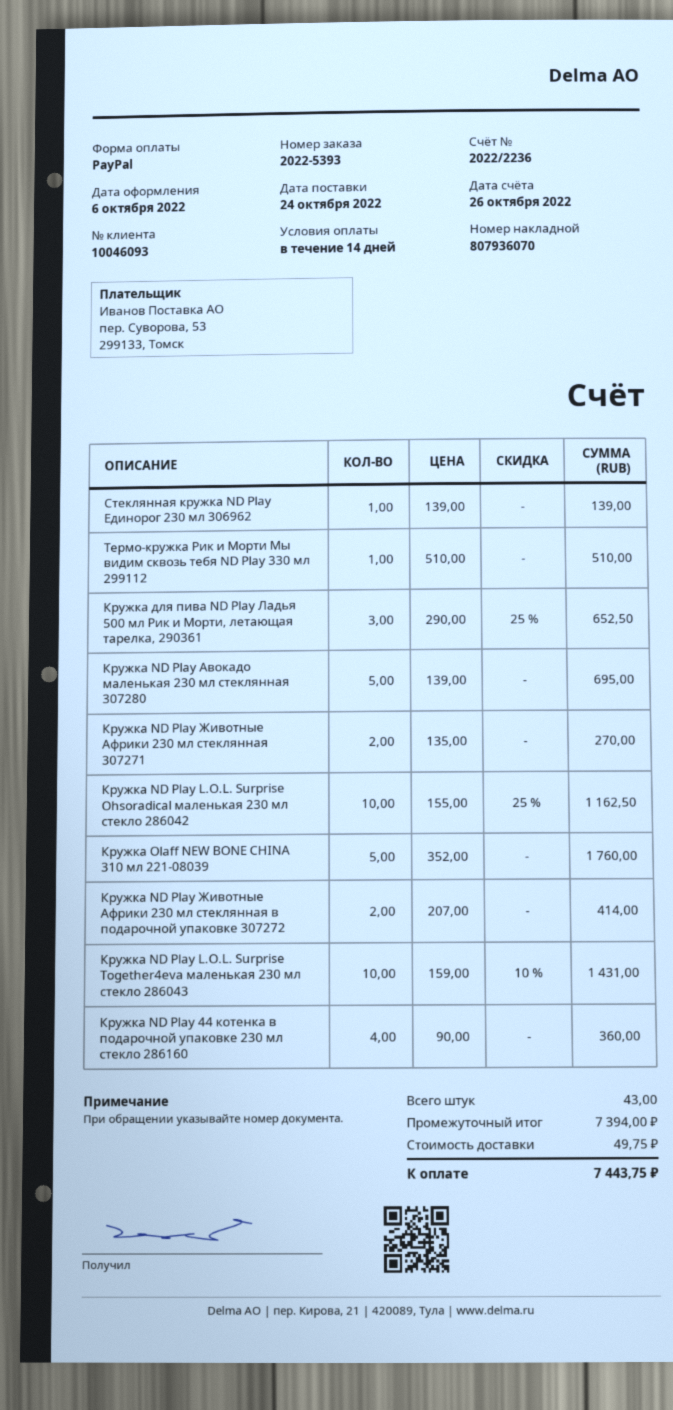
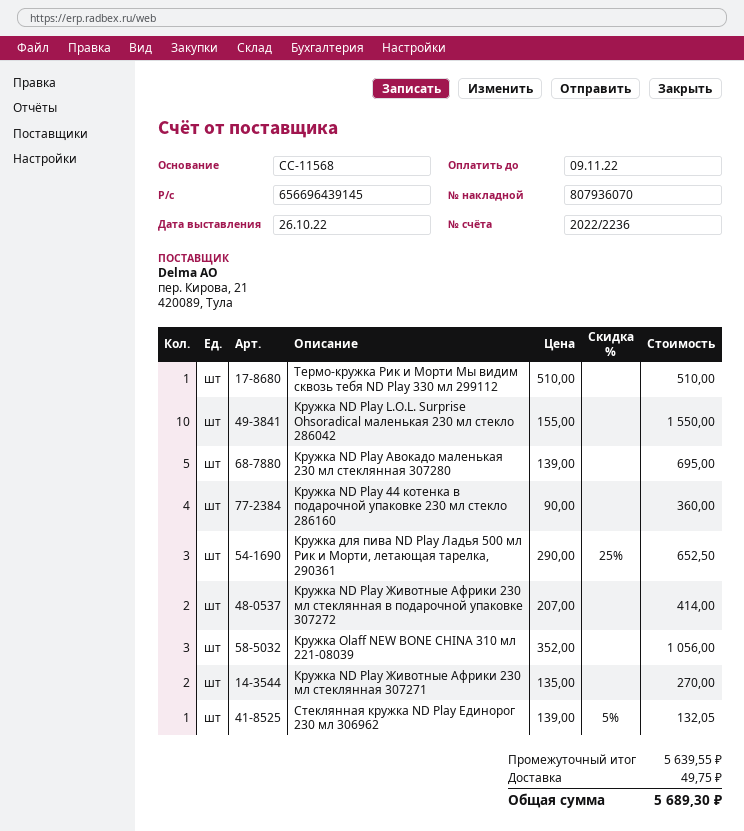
Стеклянная кружка ND Play Единорог 230 мл 306962: 1 x 139.00 = 139.00 -> 1 x 139.00 - 5% = 132.05
Кружка ND Play L.O.L. Surprise Ohsoradical маленькая 230 мл стекло 286042: 10 x 155.00 - 25% = 1162.50 -> 10 x 155.00 = 1550.00
Кружка Olaff NEW BONE CHINA 310 мл 221-08039: 5 x 352.00 = 1760.00 -> 3 x 352.00 = 1056.00
Кружка ND Play L.O.L. Surprise Together4eva маленькая 230 мл стекло 286043: 10 x 159.00 - 10% = 1431.00 -> none
subtotal: 7394.00 -> 5639.55
total: 7443.75 -> 5689.30

